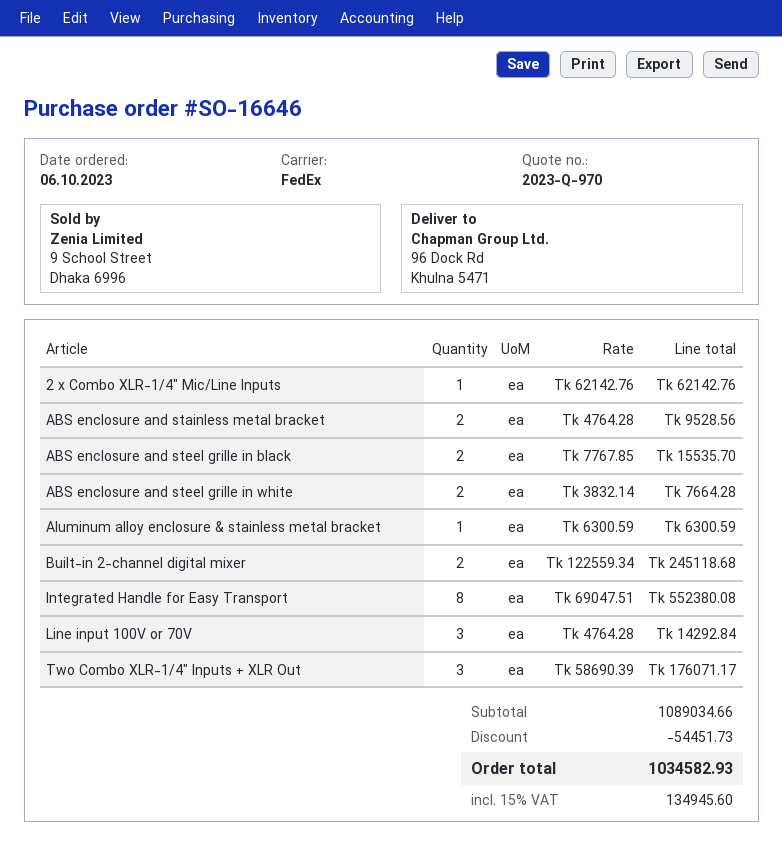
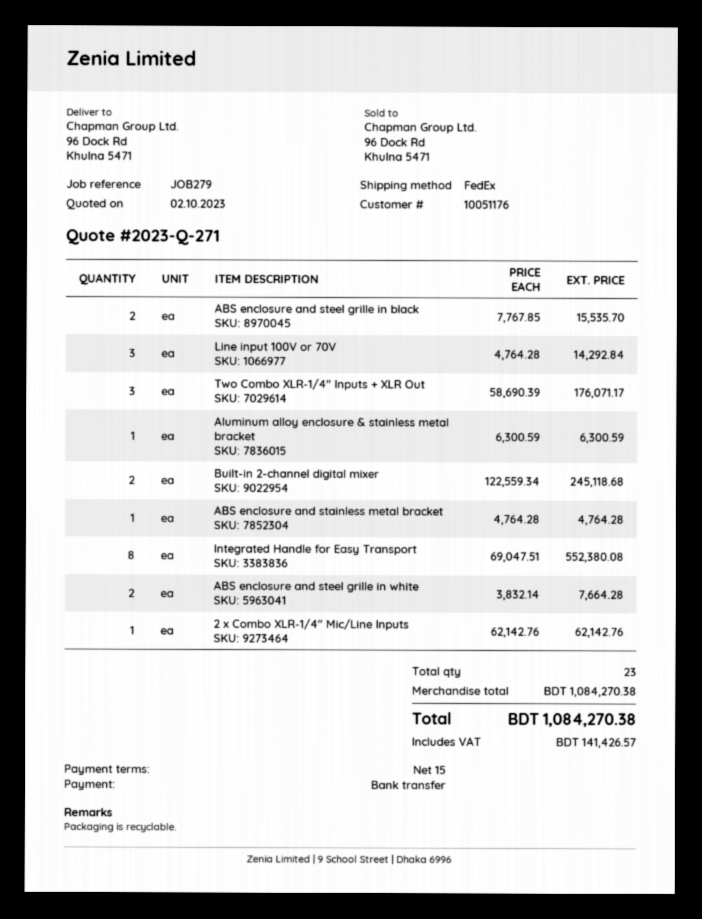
quote number: 2023-Q-970 -> 2023-Q-271
ABS enclosure and stainless metal bracket: 2 x 4764.28 = 9528.56 -> 1 x 4764.28 = 4764.28
subtotal: 1089034.66 -> 1084270.38
discount: 54451.73 -> none
tax: 134945.60 -> 141426.57
total: 1034582.93 -> 1084270.38

